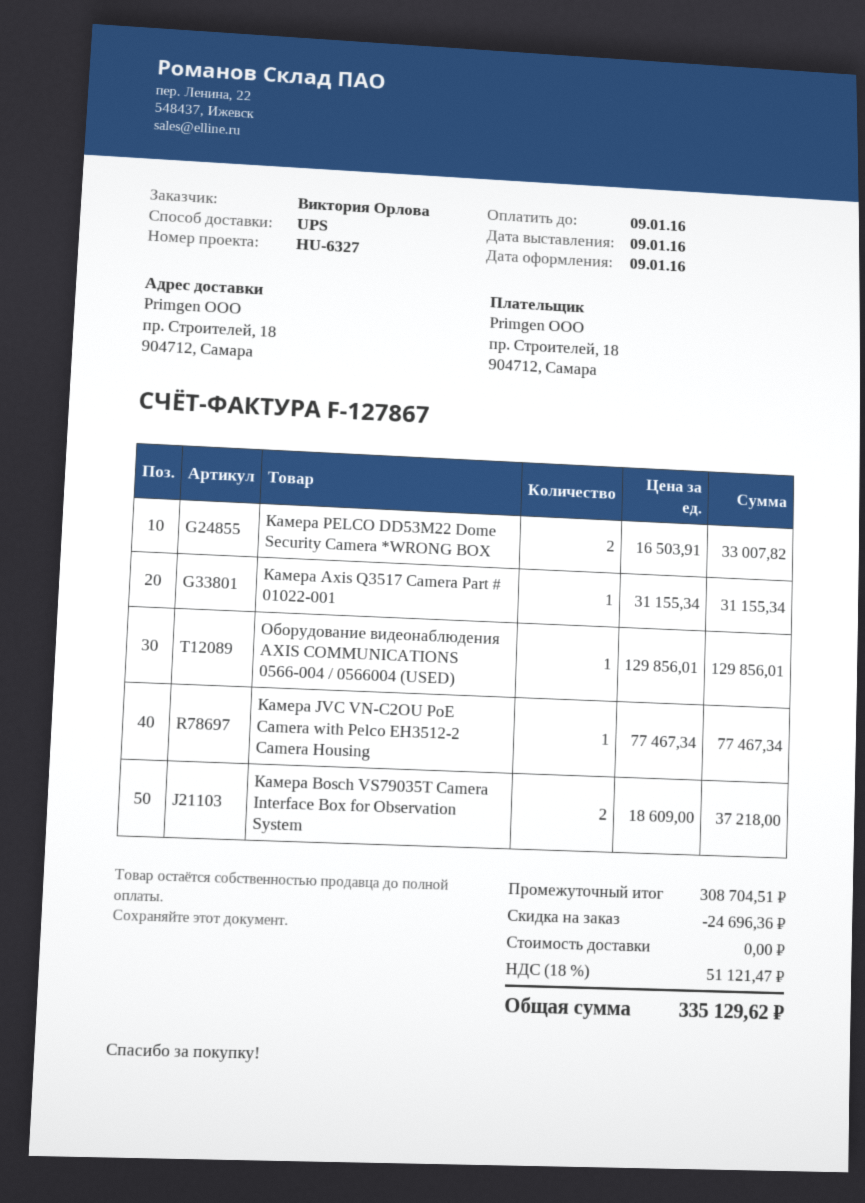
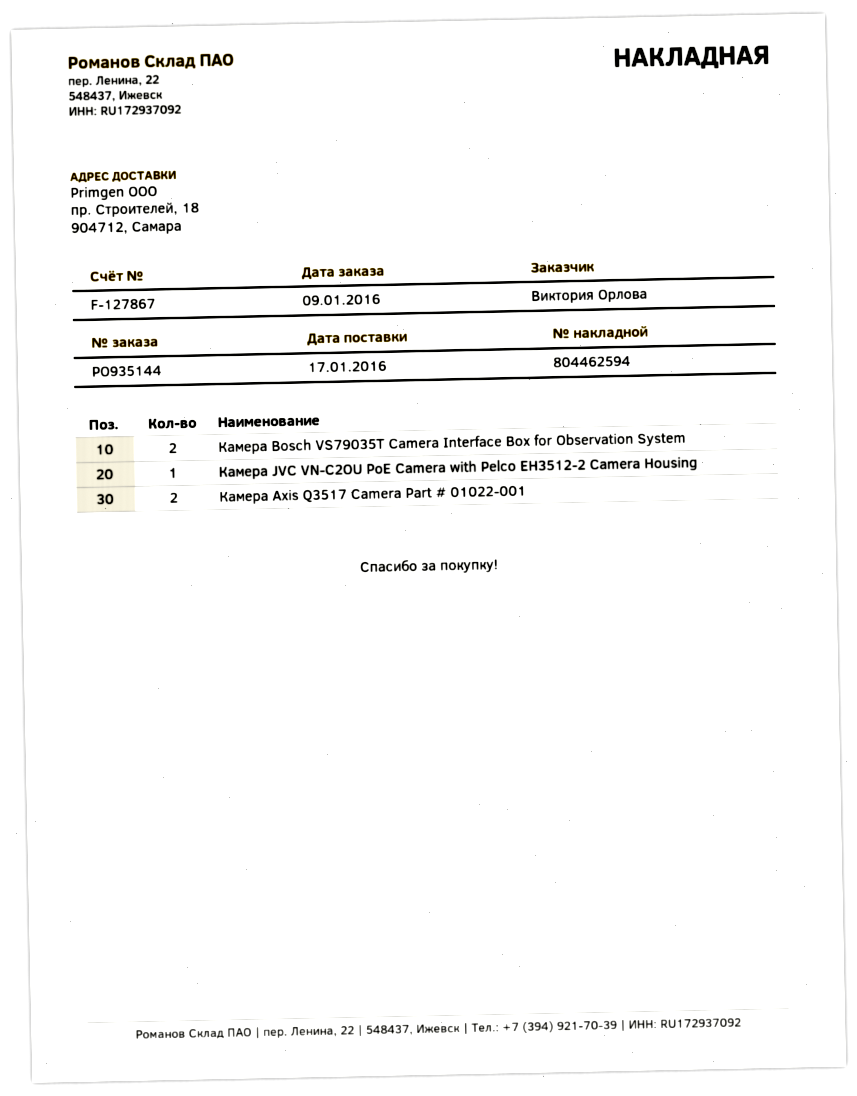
Камера PELCO DD53M22 Dome Security Camera *WRONG BOX: 2 -> none
Камера Axis Q3517 Camera Part # 01022-001: 1 -> 2
Оборудование видеонаблюдения AXIS COMMUNICATIONS 0566-004 / 0566004 (USED): 1 -> none

